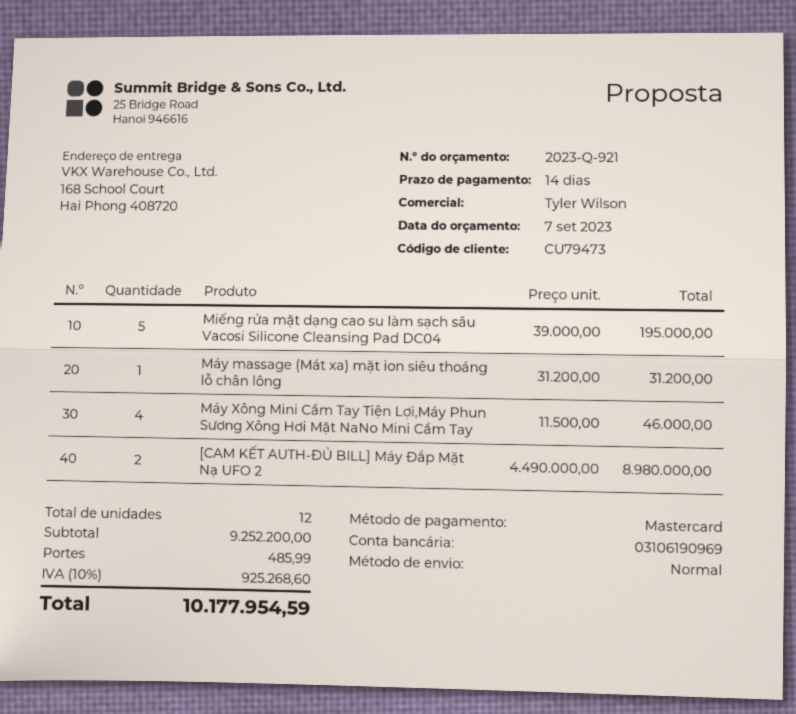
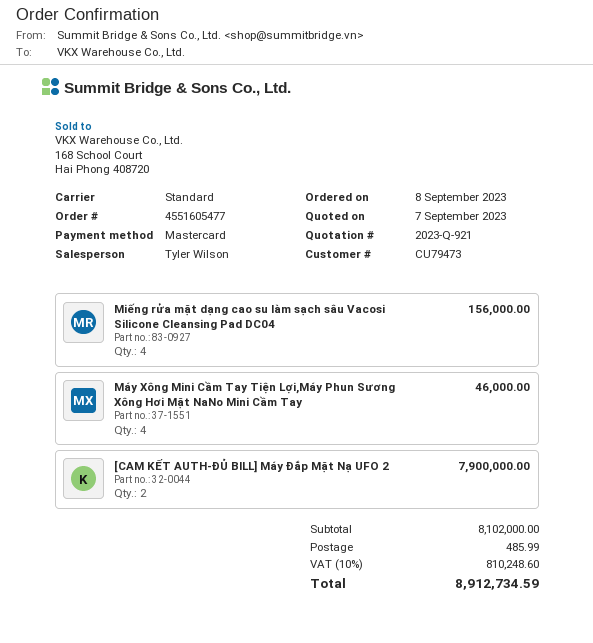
Miếng rửa mặt dạng cao su làm sạch sâu Vacosi Silicone Cleansing Pad DC04: 5 for 195000.00 -> 4 for 156000.00
Máy massage (Mát xa) mặt ion siêu thoáng lỗ chân lông: 1 for 31200.00 -> none
[CAM KẾT AUTH-ĐỦ BILL] Máy Đắp Mặt Nạ UFO 2: 2 for 8980000.00 -> 2 for 7900000.00
subtotal: 9252200.00 -> 8102000.00
tax: 10% = 925268.60 -> 10% = 810248.60
total: 10177954.59 -> 8912734.59

